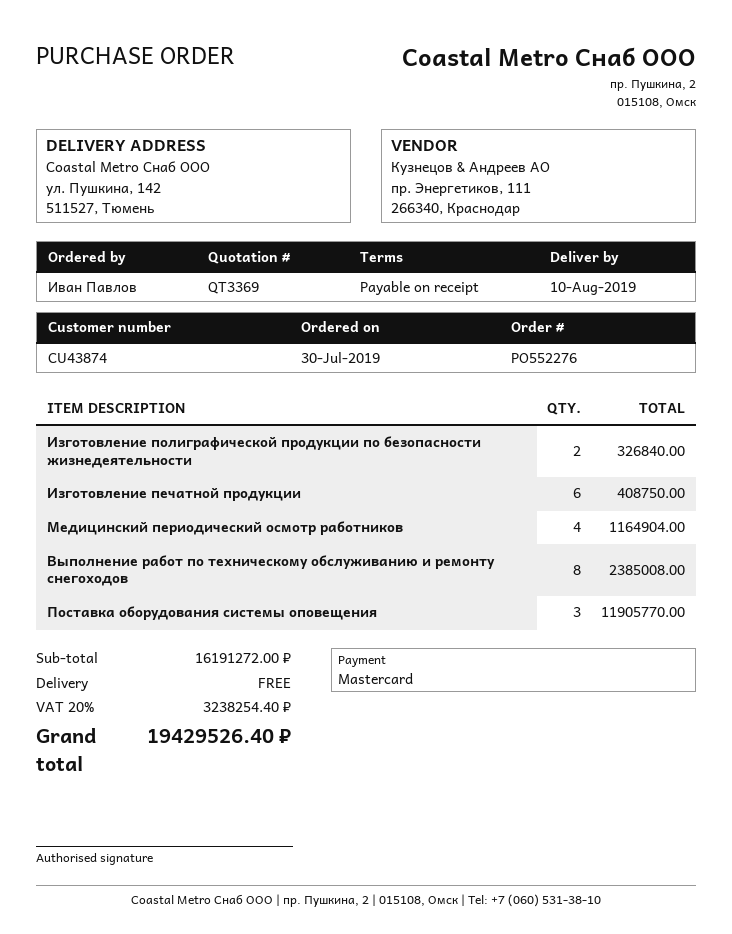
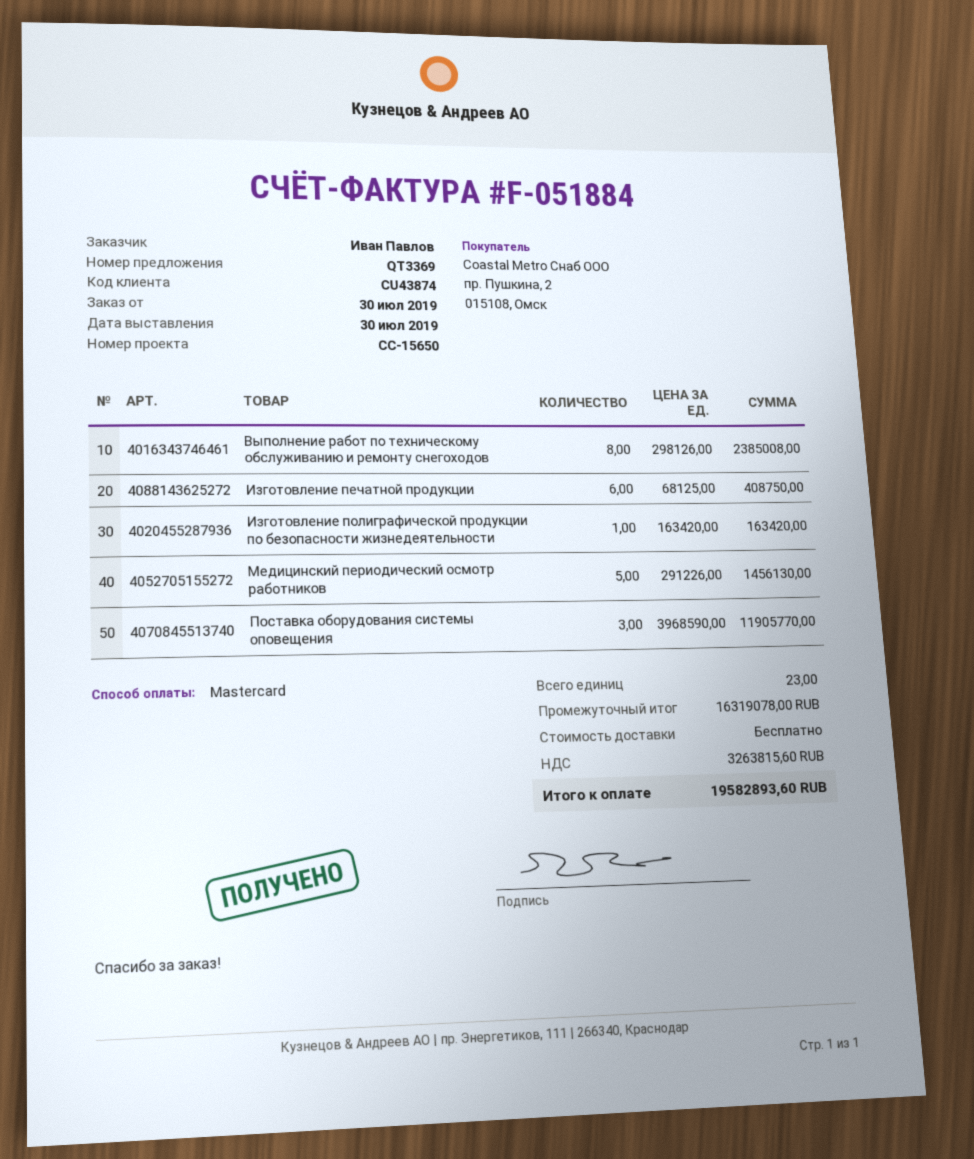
Изготовление полиграфической продукции по безопасности жизнедеятельности: 2 for 326840.00 -> 1 for 163420.00
Медицинский периодический осмотр работников: 4 for 1164904.00 -> 5 for 1456130.00
subtotal: 16191272.00 -> 16319078.00
tax: 3238254.40 -> 3263815.60
total: 19429526.40 -> 19582893.60

